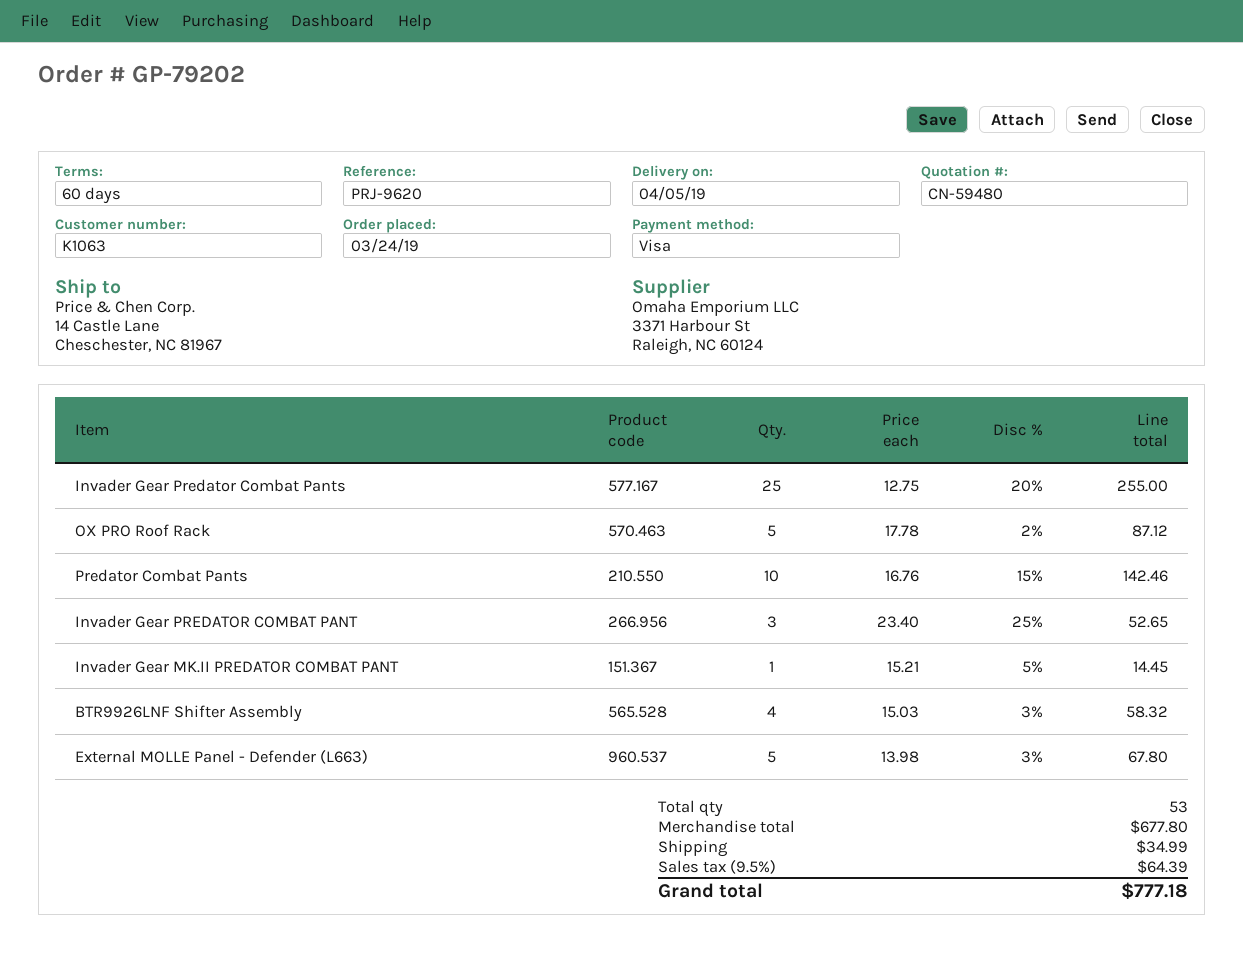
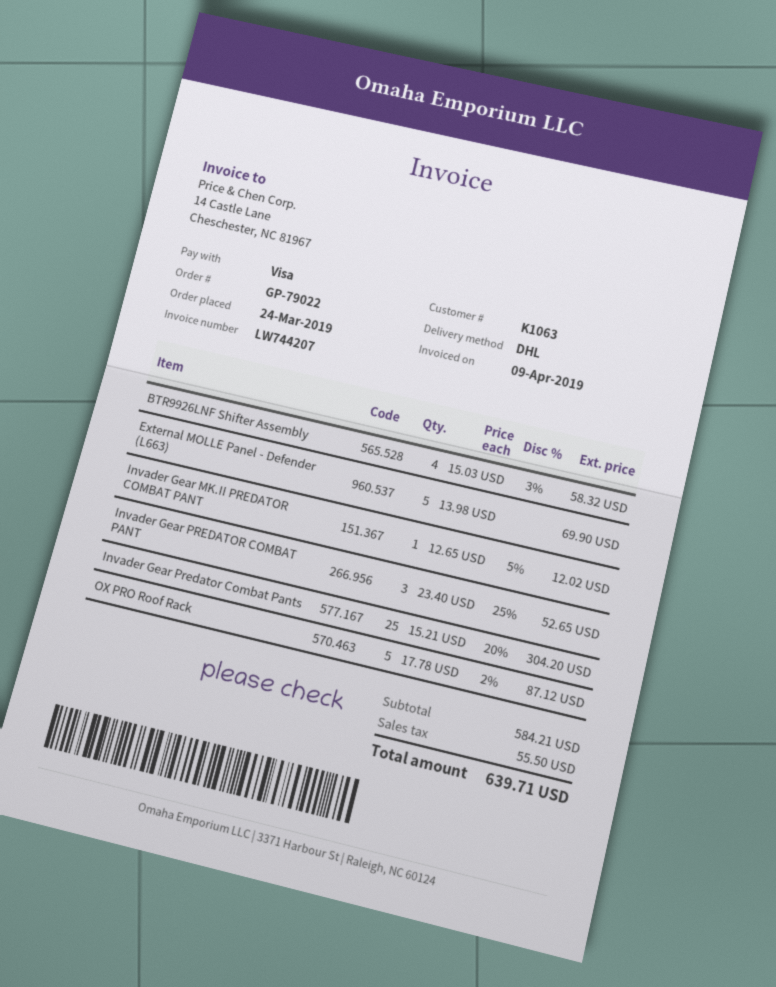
order number: GP-79202 -> GP-79022
Invader Gear Predator Combat Pants: 25 x 12.75 - 20% = 255.00 -> 25 x 15.21 - 20% = 304.20
Predator Combat Pants: 10 x 16.76 - 15% = 142.46 -> none
Invader Gear MK.II PREDATOR COMBAT PANT: 1 x 15.21 - 5% = 14.45 -> 1 x 12.65 - 5% = 12.02
External MOLLE Panel - Defender (L663): 5 x 13.98 - 3% = 67.80 -> 5 x 13.98 = 69.90
subtotal: 677.80 -> 584.21
shipping: 34.99 -> none
tax: 64.39 -> 55.50
total: 777.18 -> 639.71

